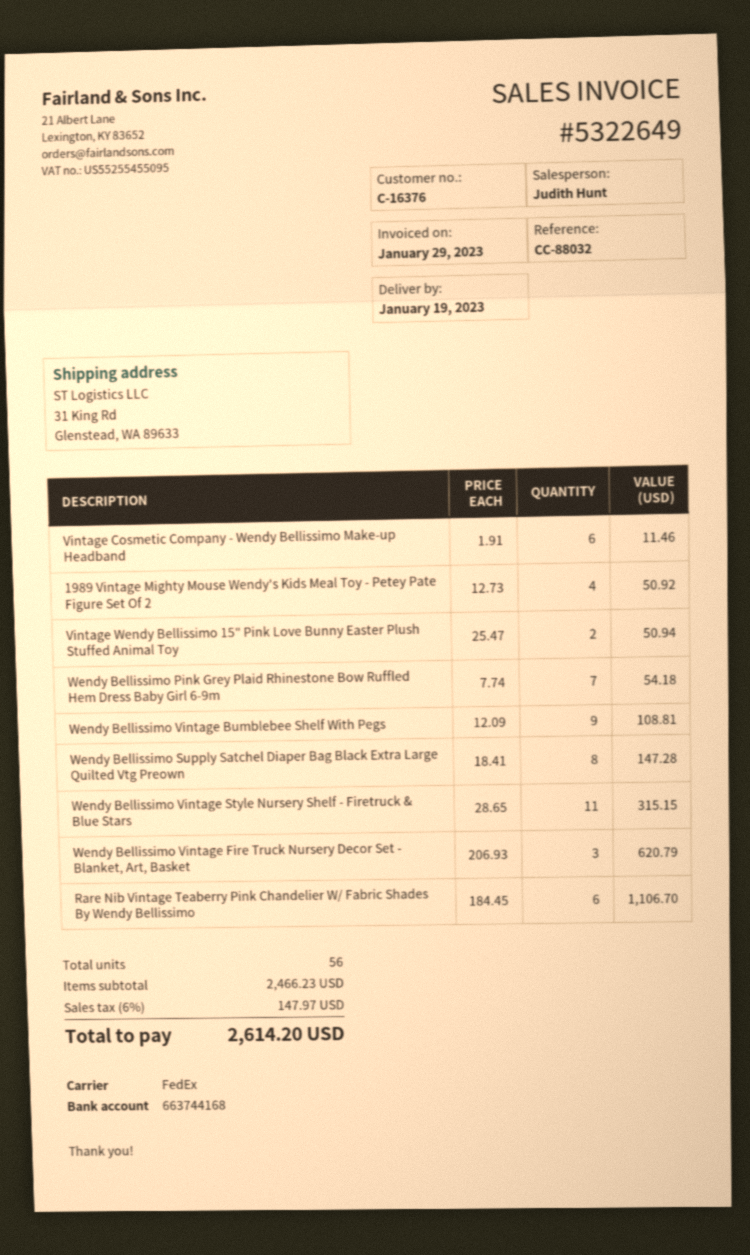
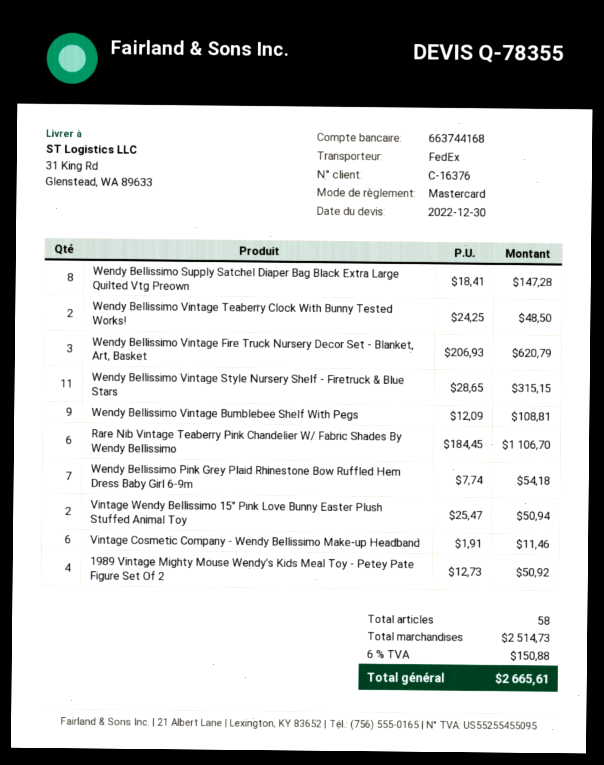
Wendy Bellissimo Vintage Teaberry Clock With Bunny Tested Works!: none -> 2 x 24.25 = 48.50
total quantity: 56 -> 58
subtotal: 2466.23 -> 2514.73
tax: 6% = 147.97 -> 6% = 150.88
total: 2614.20 -> 2665.61

